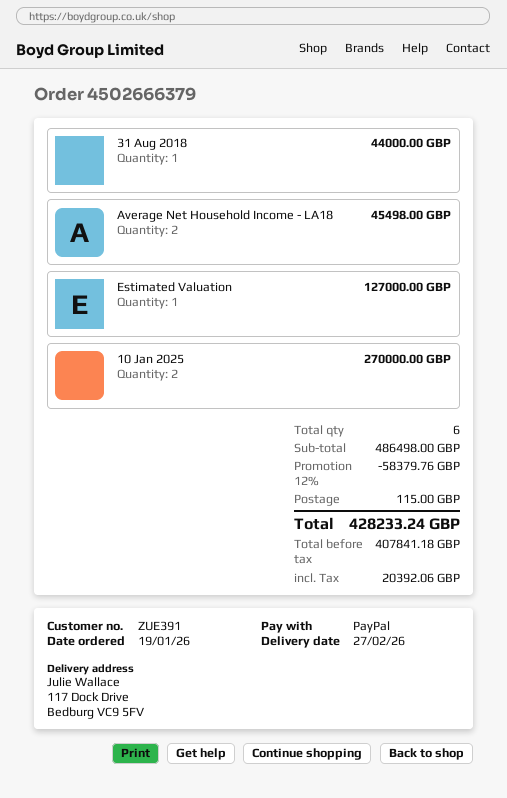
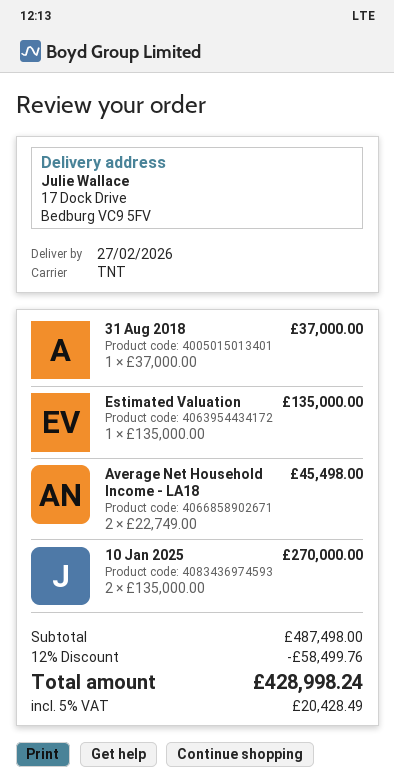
ship to: 117 Dock Drive, Bedburg VC9 5FV -> 17 Dock Drive, Bedburg VC9 5FV
31 Aug 2018: 1 for 44000.00 -> 1 for 37000.00
Estimated Valuation: 1 for 127000.00 -> 1 for 135000.00
subtotal: 486498.00 -> 487498.00
discount: 12% = 58379.76 -> 12% = 58499.76
shipping: 115.00 -> none
tax: 20392.06 -> 20428.49
total: 428233.24 -> 428998.24

